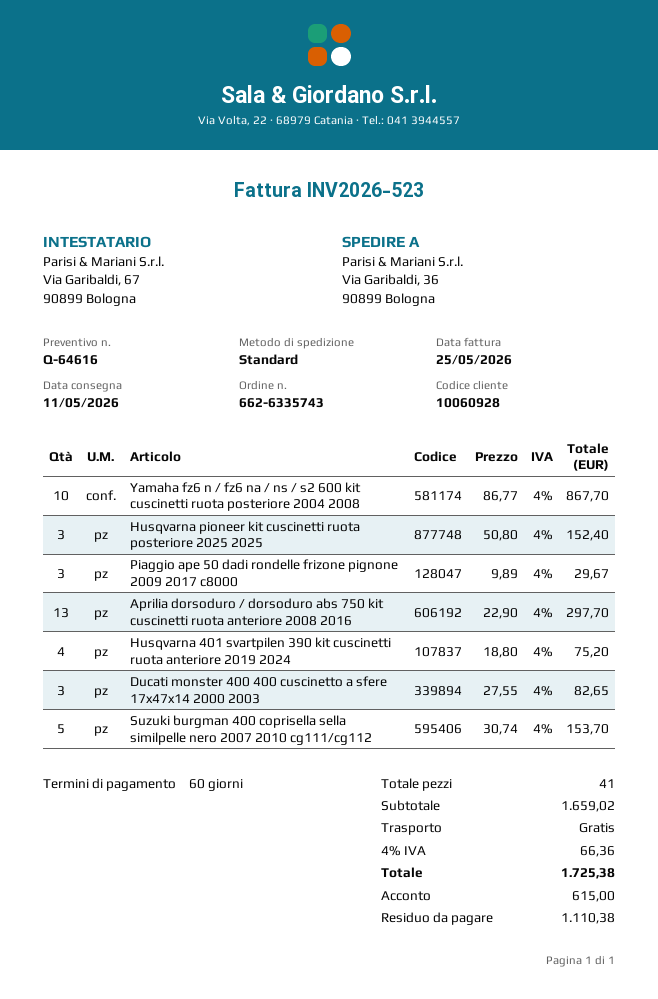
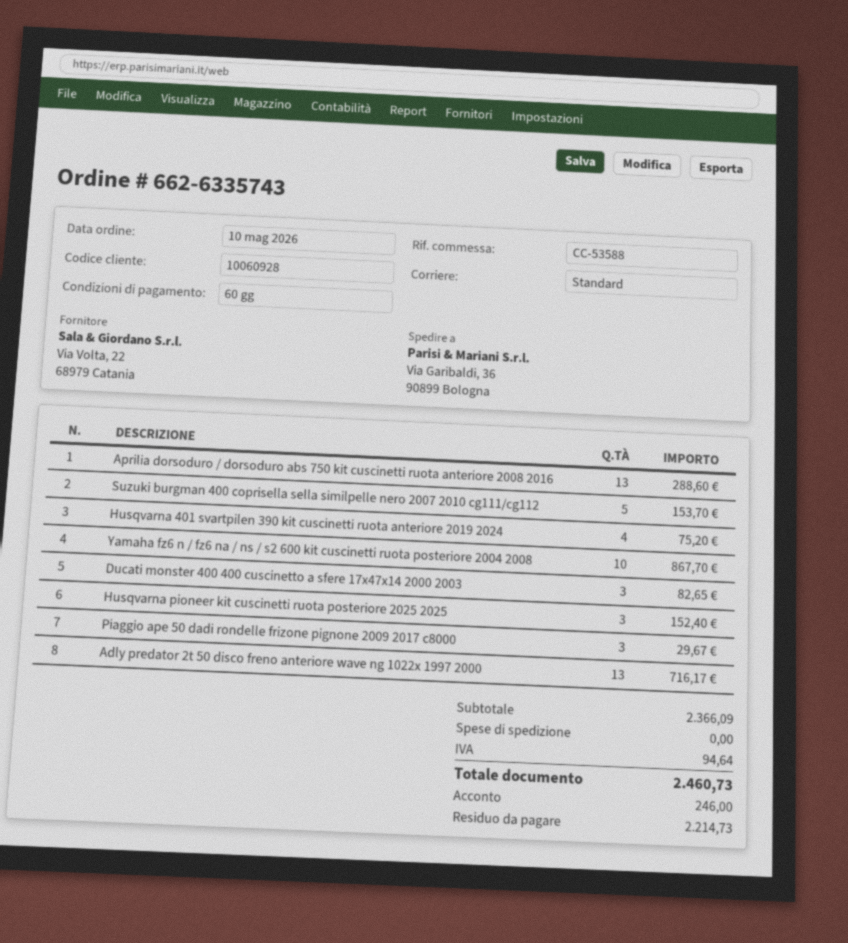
Aprilia dorsoduro / dorsoduro abs 750 kit cuscinetti ruota anteriore 2008 2016: 13 for 297.70 -> 13 for 288.60
Adly predator 2t 50 disco freno anteriore wave ng 1022x 1997 2000: none -> 13 for 716.17
subtotal: 1659.02 -> 2366.09
tax: 66.36 -> 94.64
total: 1725.38 -> 2460.73
deposit: 615.00 -> 246.00
balance: 1110.38 -> 2214.73

